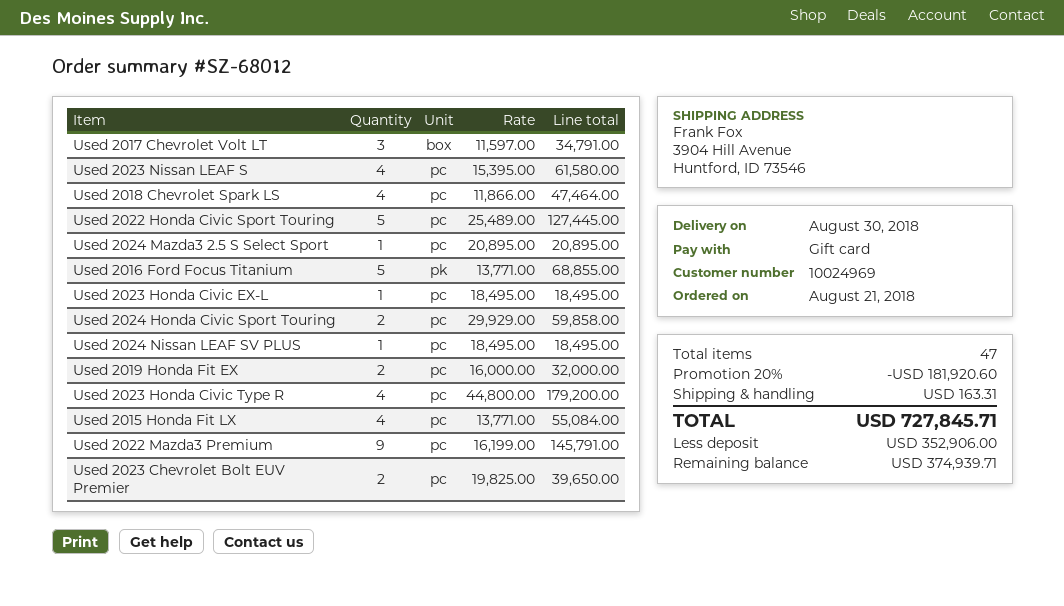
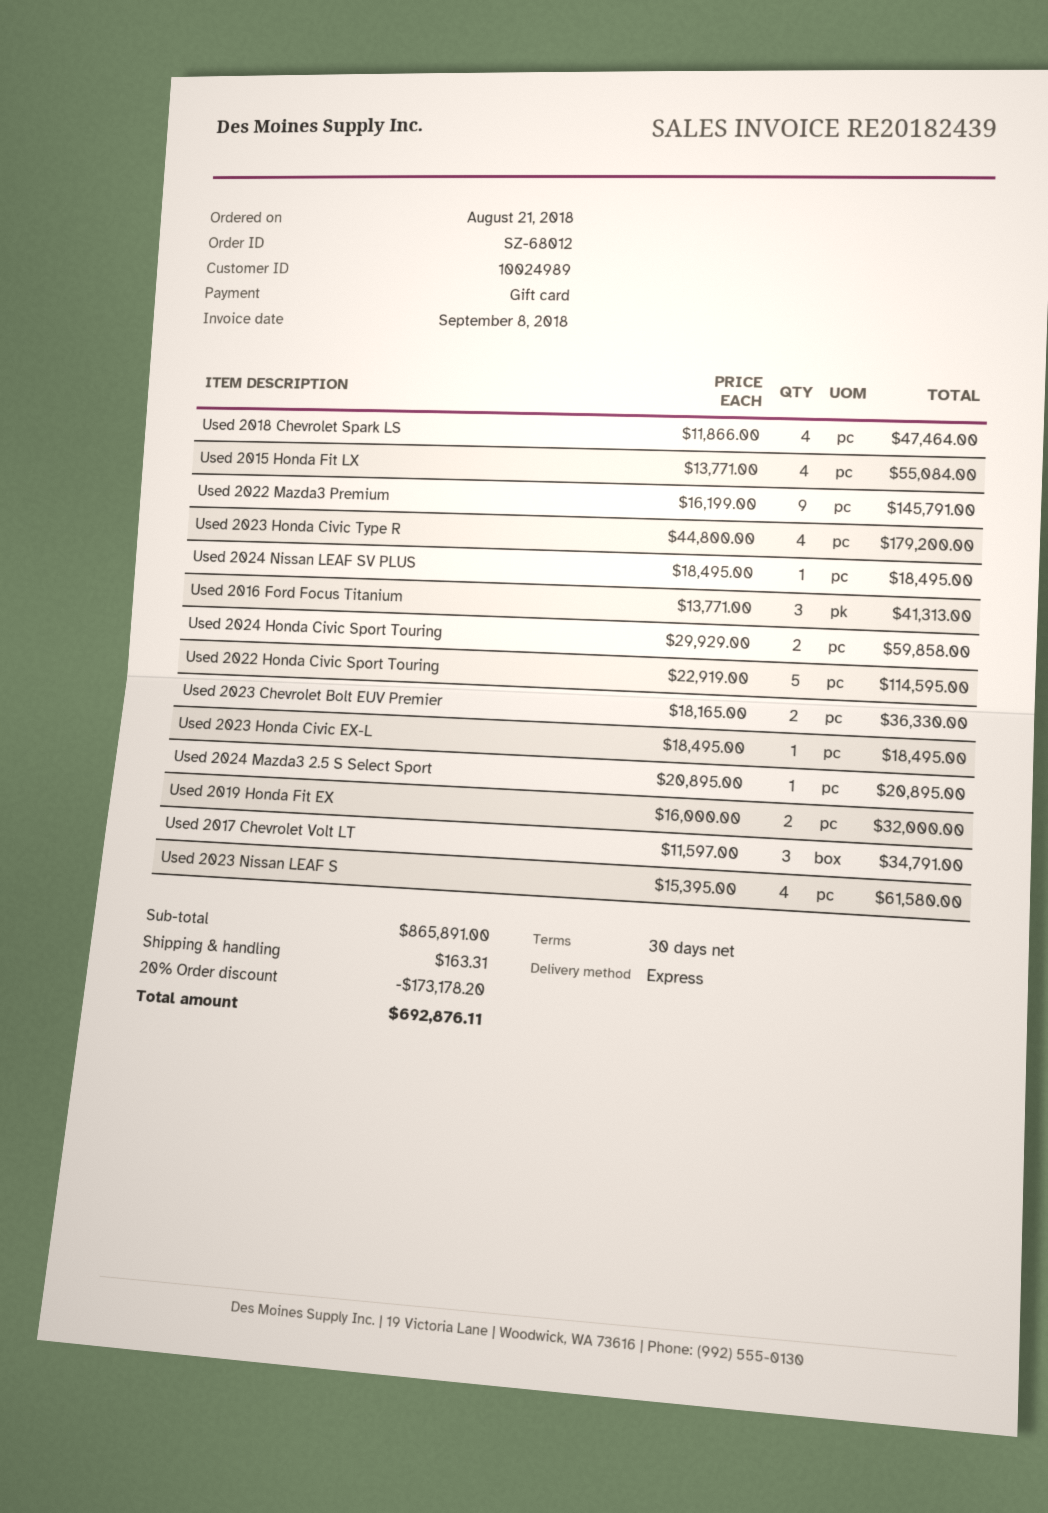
customer number: 10024969 -> 10024989
Used 2022 Honda Civic Sport Touring: 5 x 25489.00 = 127445.00 -> 5 x 22919.00 = 114595.00
Used 2016 Ford Focus Titanium: 5 x 13771.00 = 68855.00 -> 3 x 13771.00 = 41313.00
Used 2023 Chevrolet Bolt EUV Premier: 2 x 19825.00 = 39650.00 -> 2 x 18165.00 = 36330.00
discount: 20% = 181920.60 -> 20% = 173178.20
total: 727845.71 -> 692876.11

